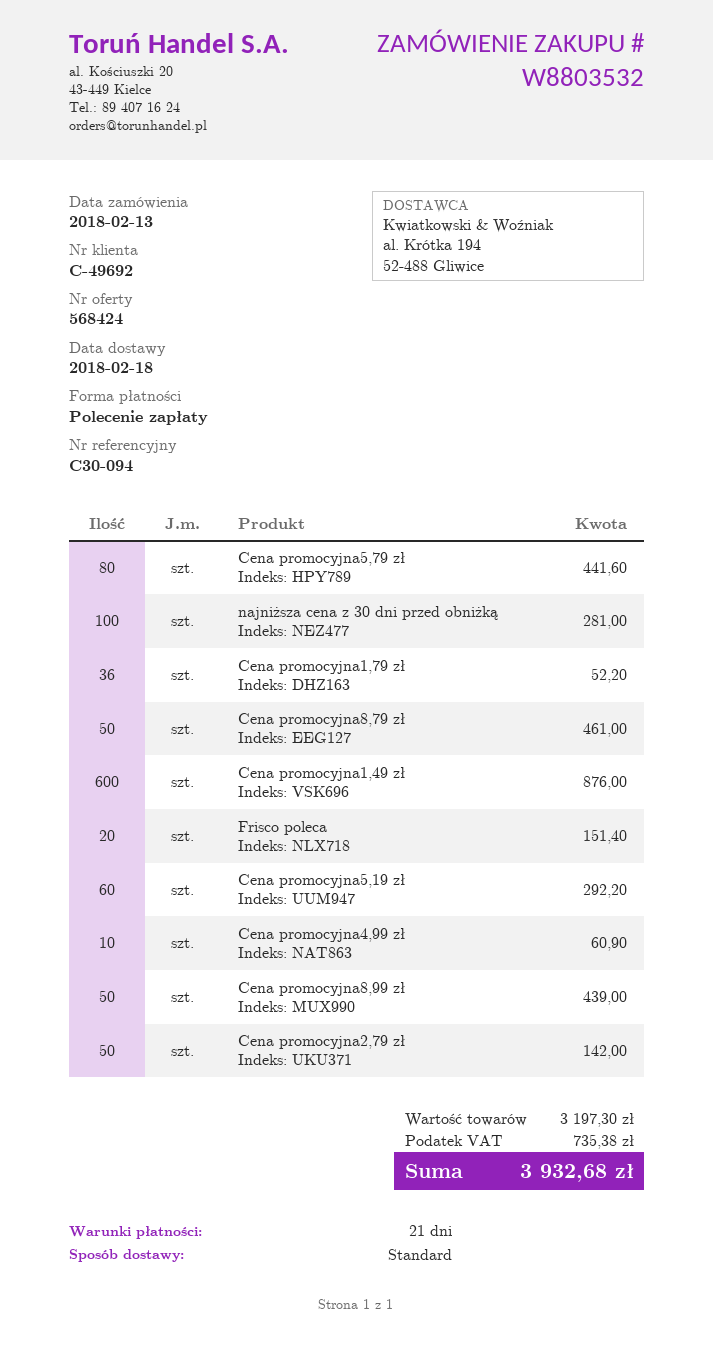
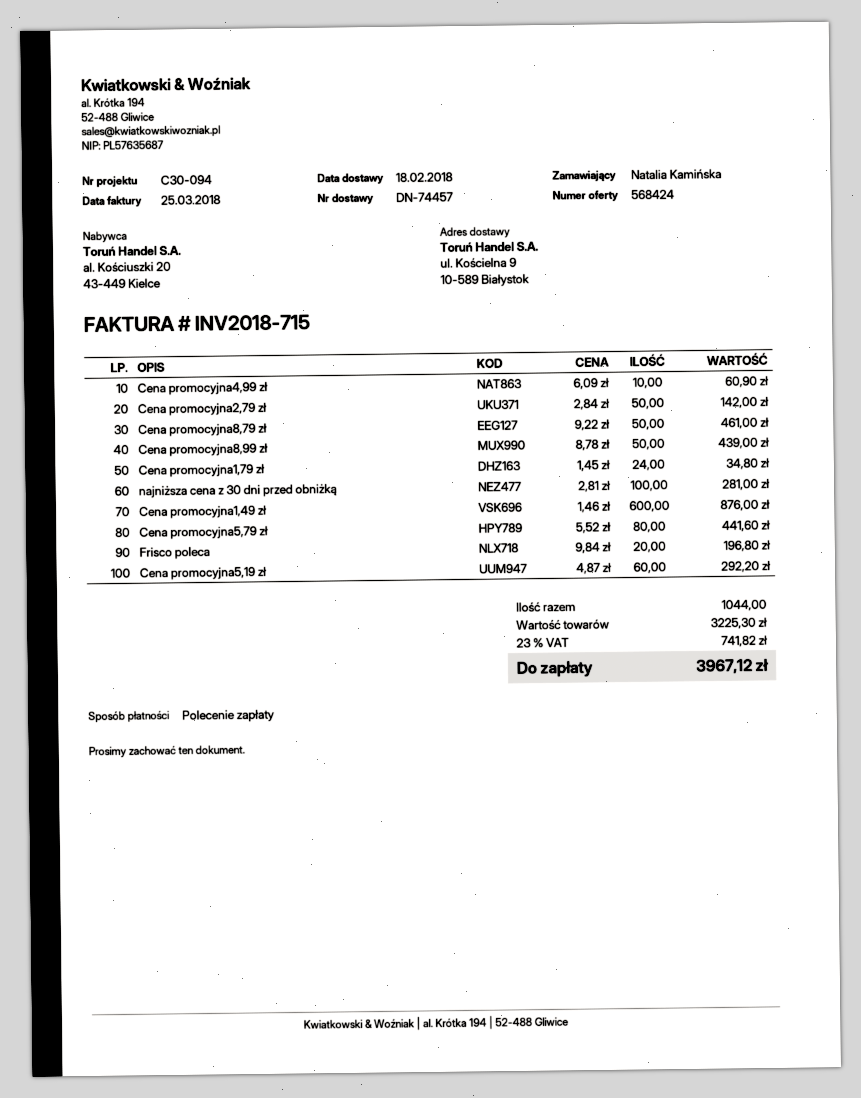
Cena promocyjna1,79 zł: 36 for 52.20 -> 24 for 34.80
Frisco poleca: 20 for 151.40 -> 20 for 196.80
subtotal: 3197.30 -> 3225.30
tax: 735.38 -> 741.82
total: 3932.68 -> 3967.12

